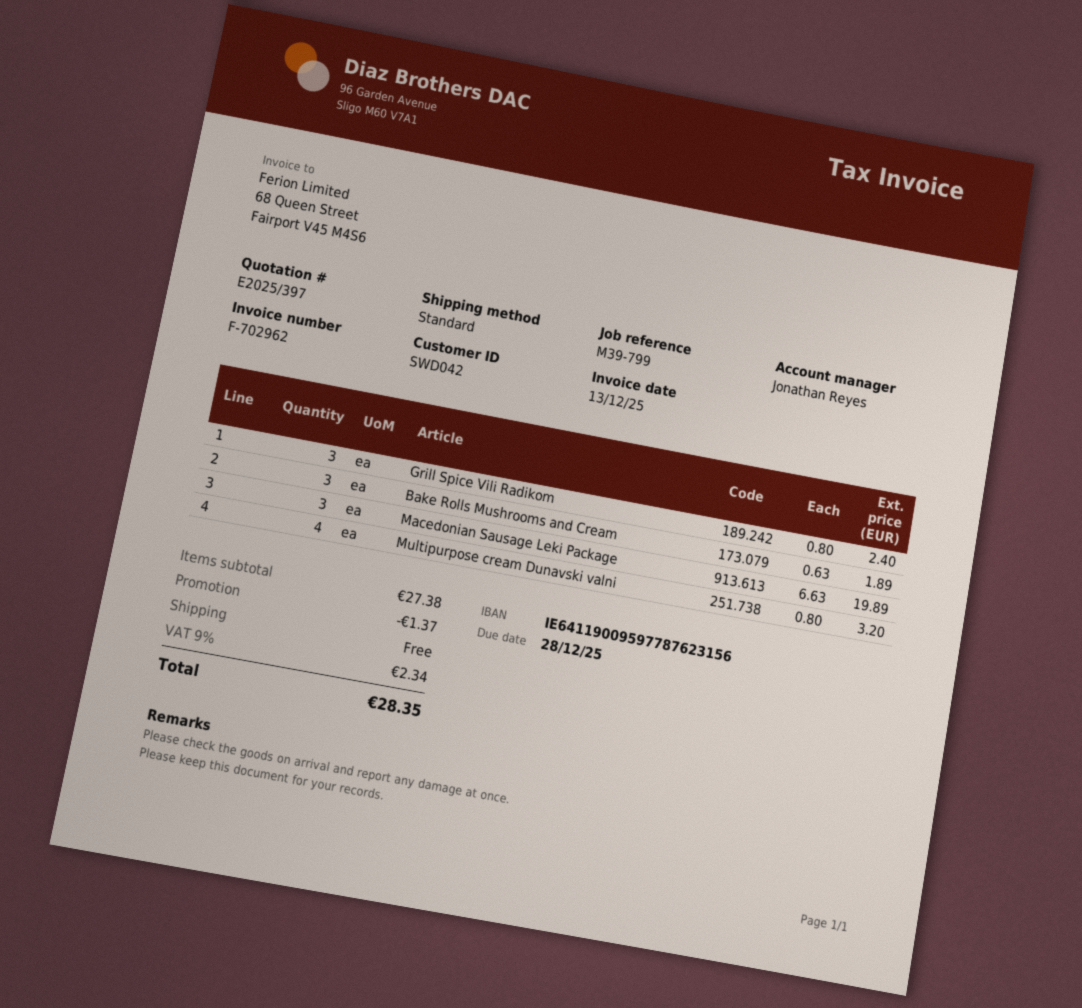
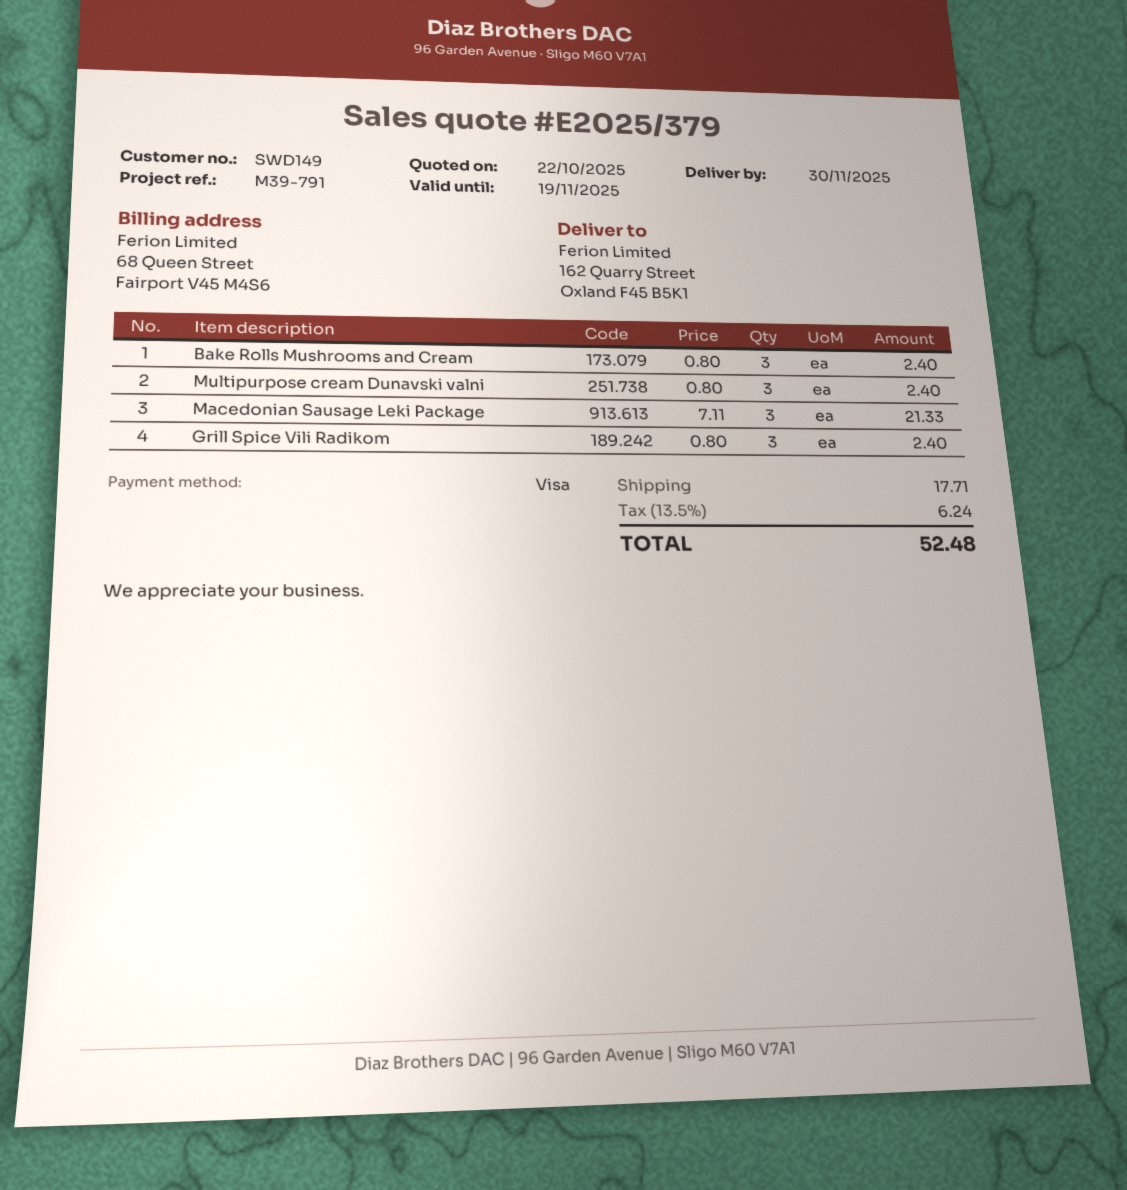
quote number: E2025/397 -> E2025/379
customer number: SWD042 -> SWD149
reference: M39-799 -> M39-791
Bake Rolls Mushrooms and Cream: 3 x 0.63 = 1.89 -> 3 x 0.80 = 2.40
Macedonian Sausage Leki Package: 3 x 6.63 = 19.89 -> 3 x 7.11 = 21.33
Multipurpose cream Dunavski valni: 4 x 0.80 = 3.20 -> 3 x 0.80 = 2.40
discount: 1.37 -> none
shipping: 0.00 -> 17.71
tax: 9% = 2.34 -> 13.5% = 6.24
total: 28.35 -> 52.48

